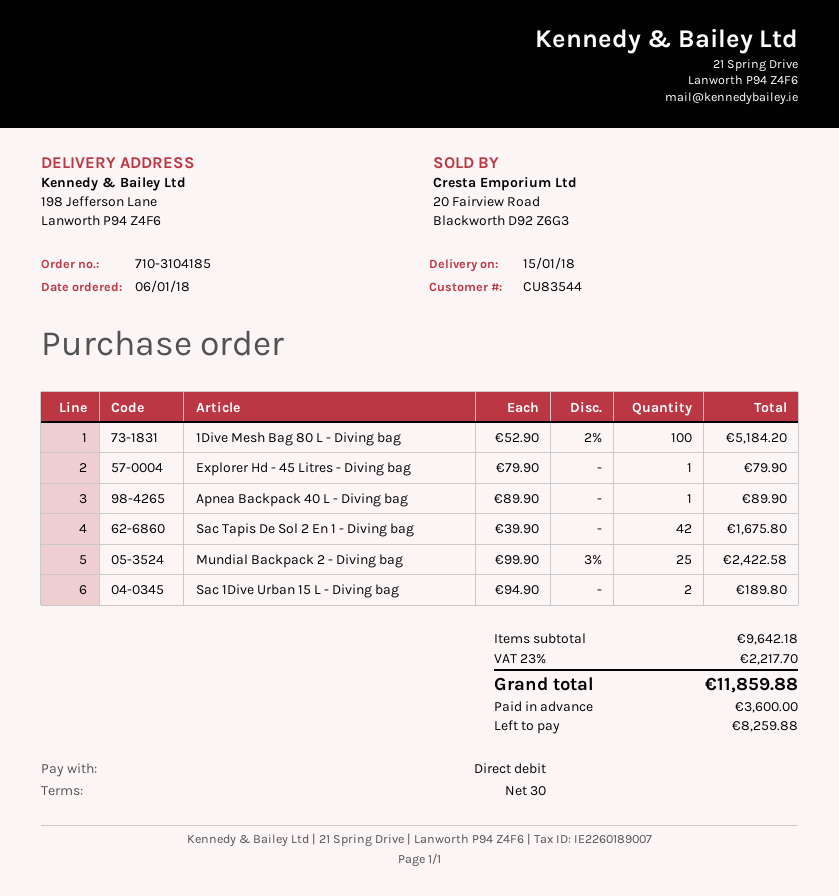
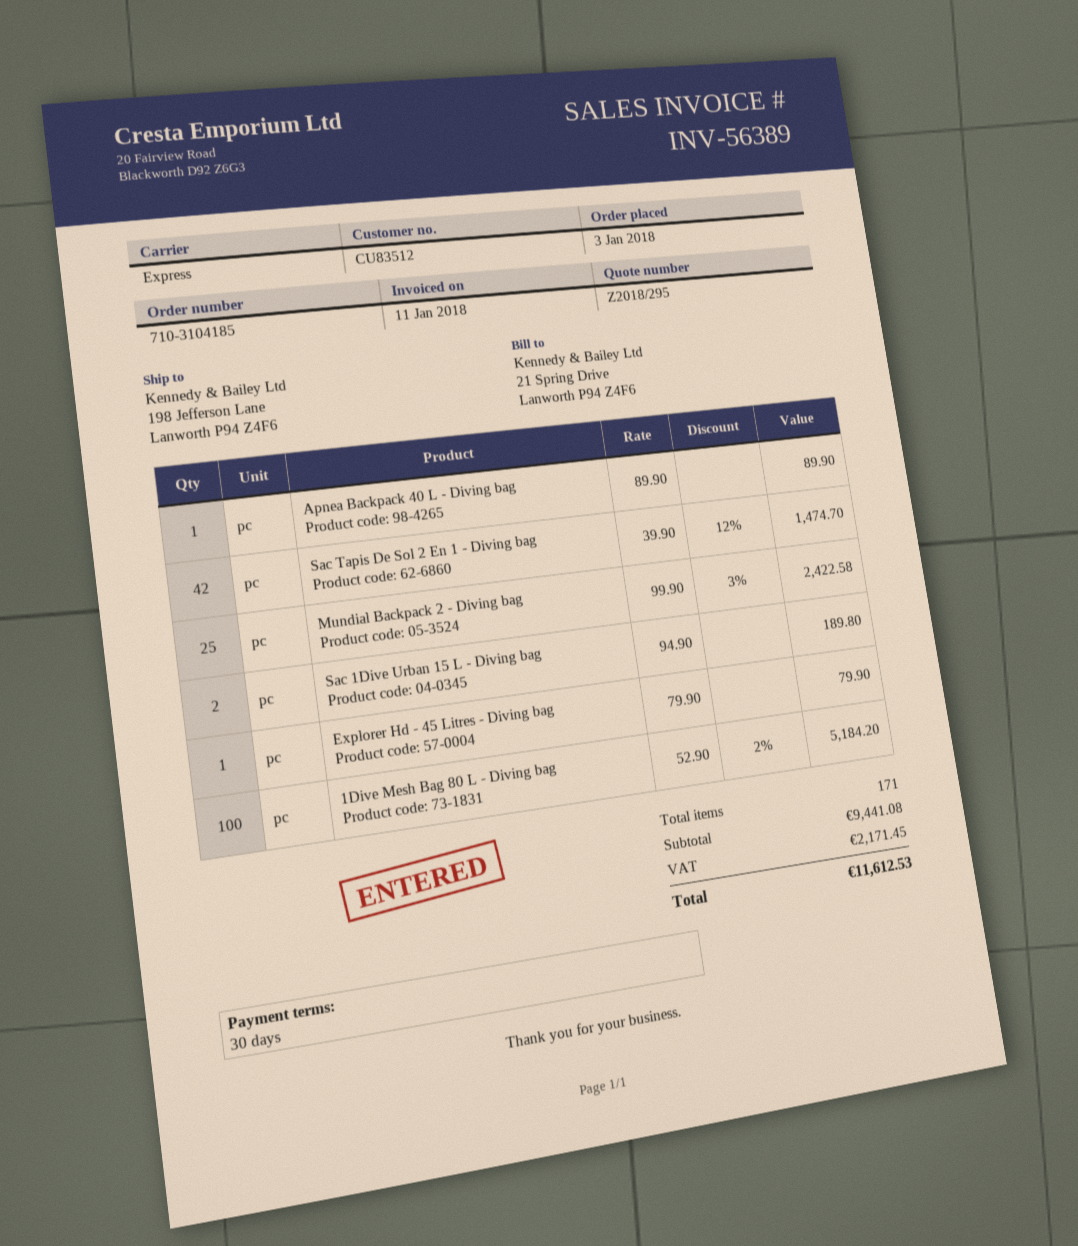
order date: 2018-01-06 -> 2018-01-03
customer number: CU83544 -> CU83512
Sac Tapis De Sol 2 En 1 - Diving bag: 42 x 39.90 = 1675.80 -> 42 x 39.90 - 12% = 1474.70
subtotal: 9642.18 -> 9441.08
tax: 2217.70 -> 2171.45
total: 11859.88 -> 11612.53

